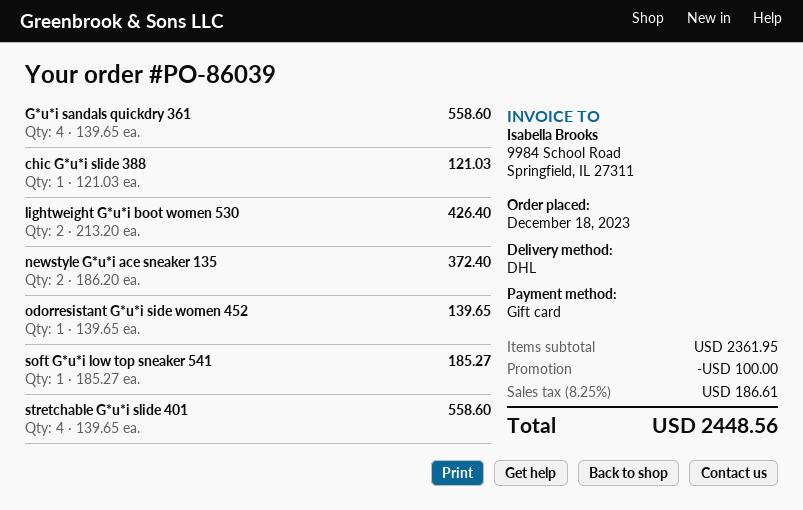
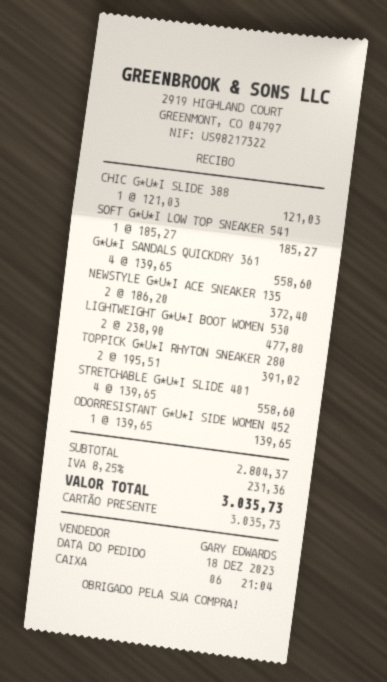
lightweight G*u*i boot women 530: 2 x 213.20 = 426.40 -> 2 x 238.90 = 477.80
TOPPICK G*U*I RHYTON SNEAKER 280: none -> 2 x 195.51 = 391.02
subtotal: 2361.95 -> 2804.37
discount: 100.00 -> none
tax: 8.25% = 186.61 -> 8.25% = 231.36
total: 2448.56 -> 3035.73

